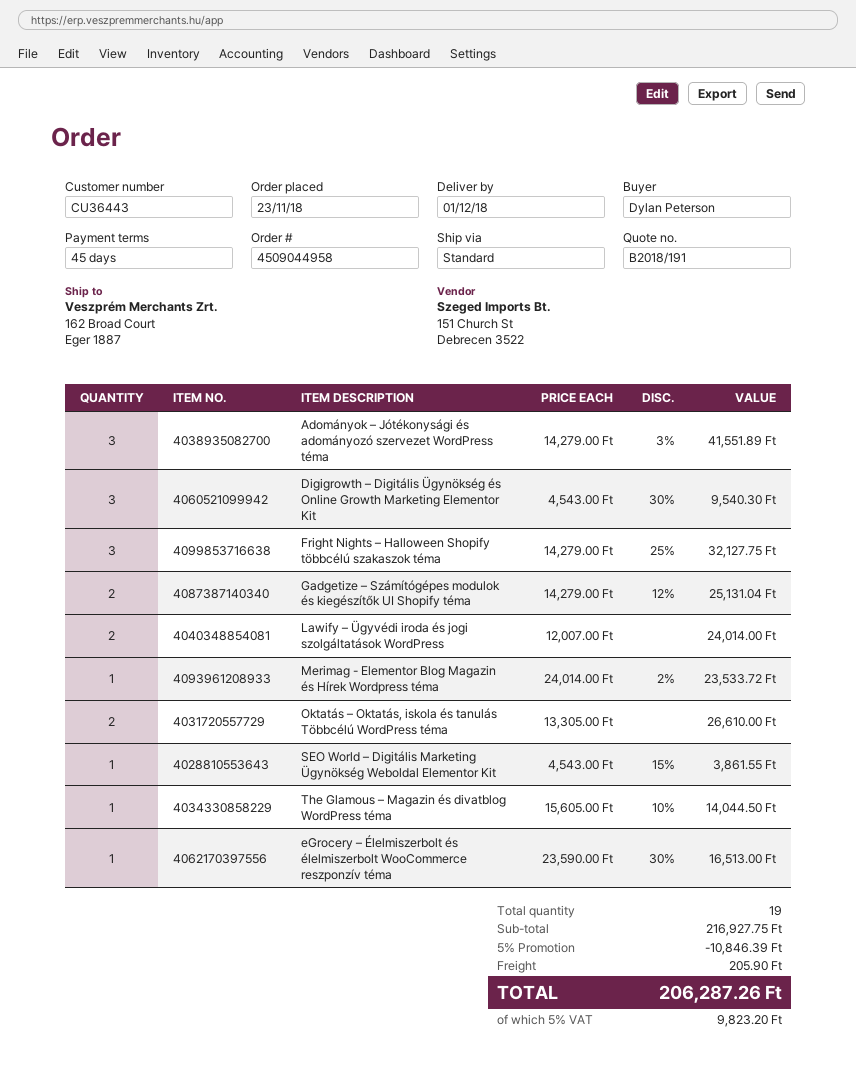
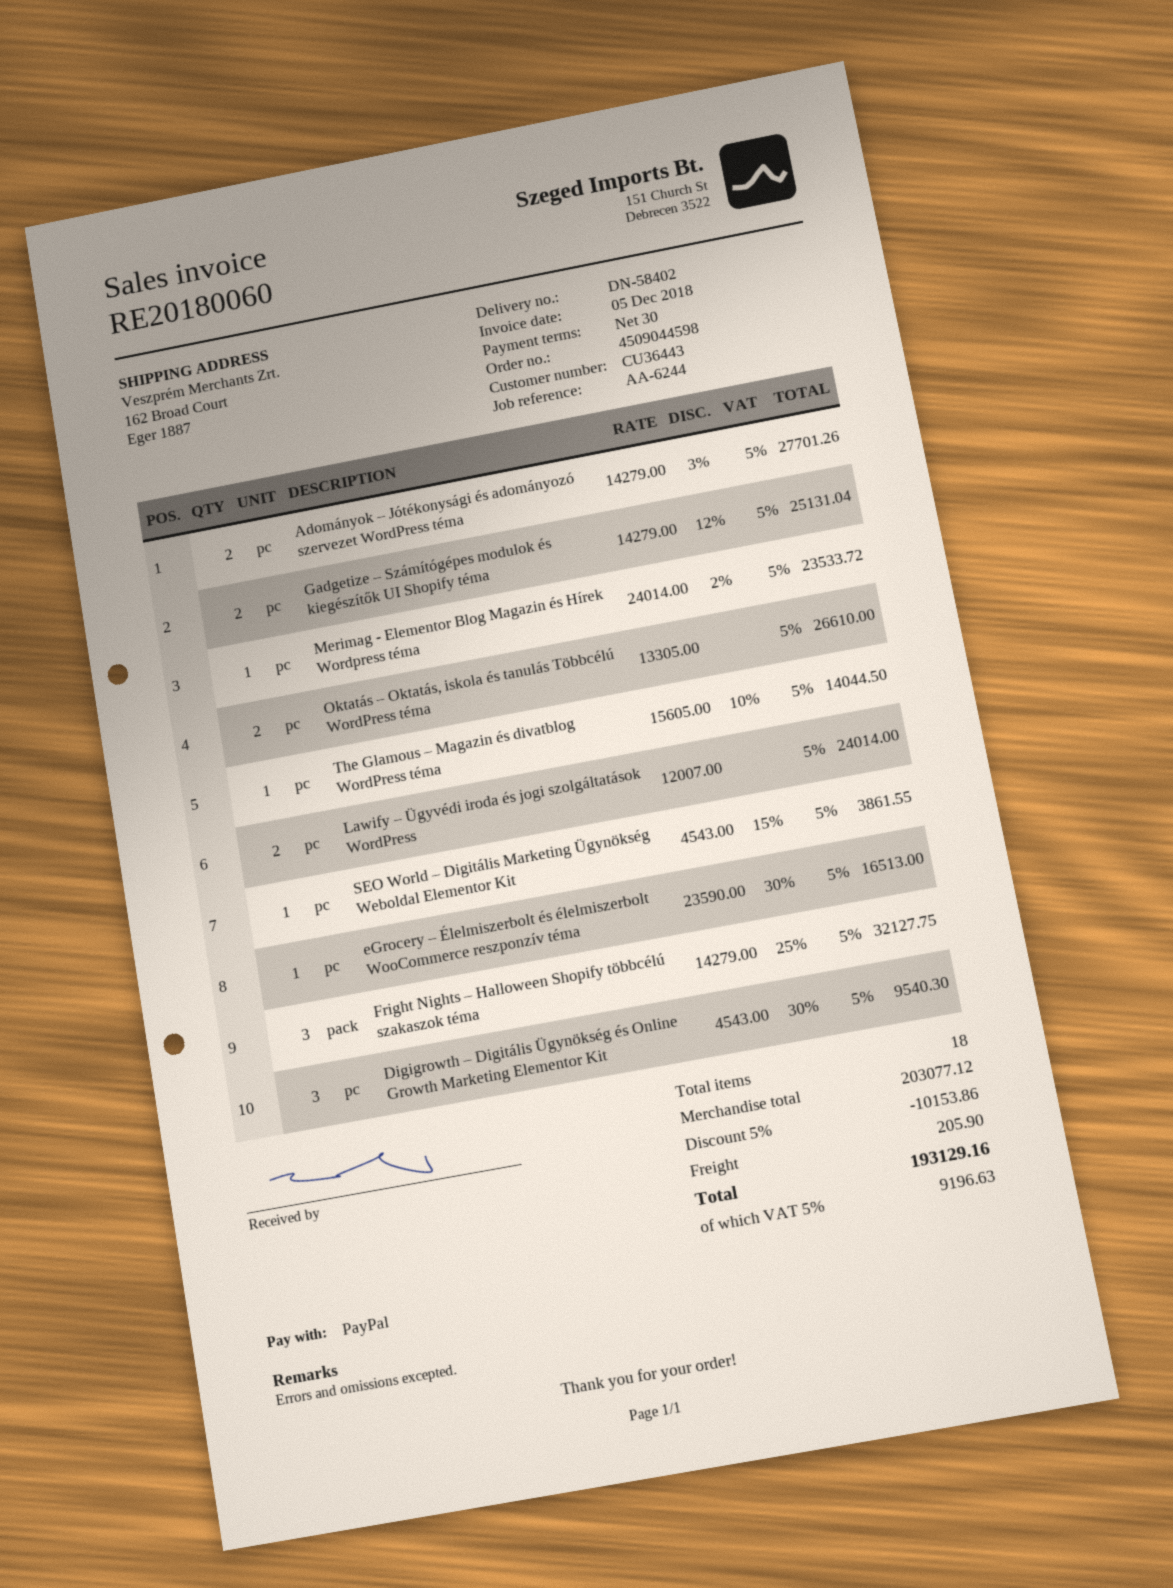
order number: 4509044958 -> 4509044598
payment terms: 45 days -> 30 days
Adományok – Jótékonysági és adományozó szervezet WordPress téma: 3 x 14279.00 - 3% = 41551.89 -> 2 x 14279.00 - 3% = 27701.26
total quantity: 19 -> 18
subtotal: 216927.75 -> 203077.12
discount: 5% = 10846.39 -> 5% = 10153.86
tax: 5% = 9823.20 -> 5% = 9196.63
total: 206287.26 -> 193129.16

